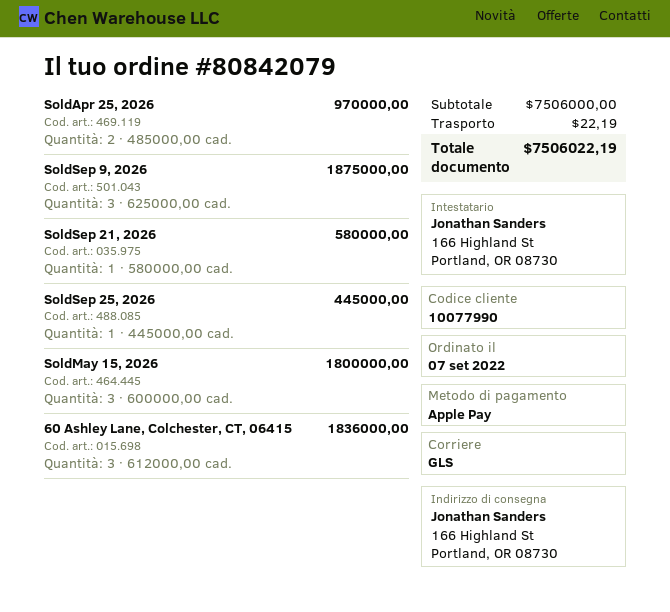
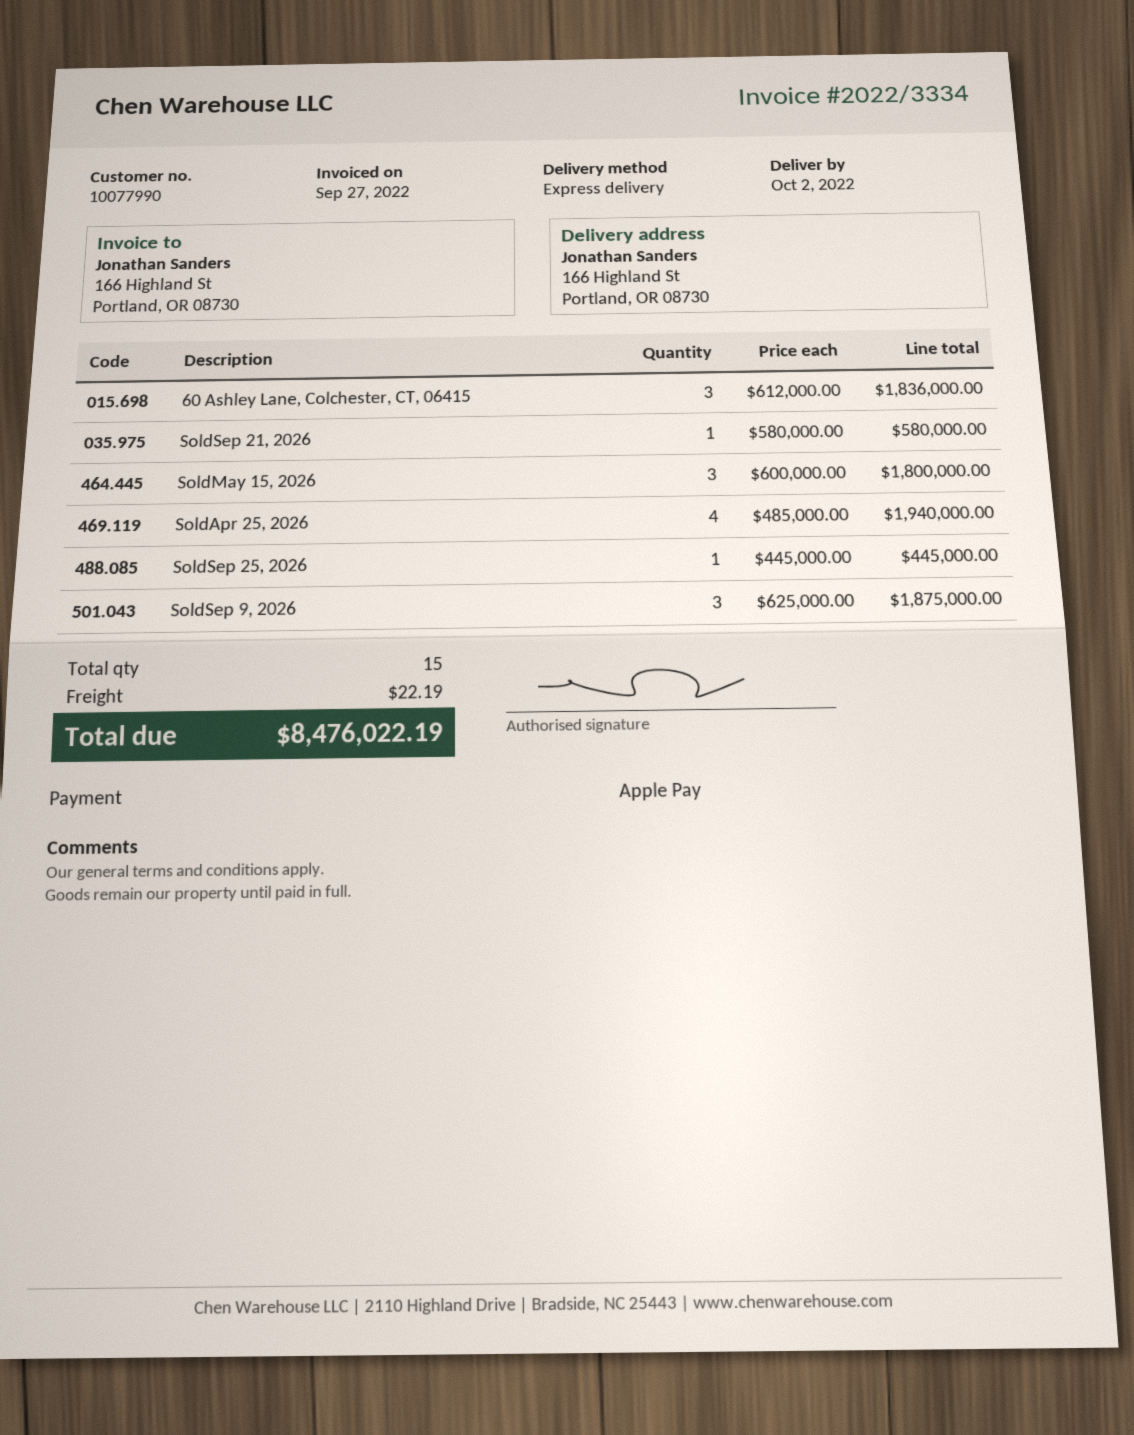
shipping method: GLS -> express
SoldApr 25, 2026: 2 x 485000.00 = 970000.00 -> 4 x 485000.00 = 1940000.00
total: 7506022.19 -> 8476022.19

